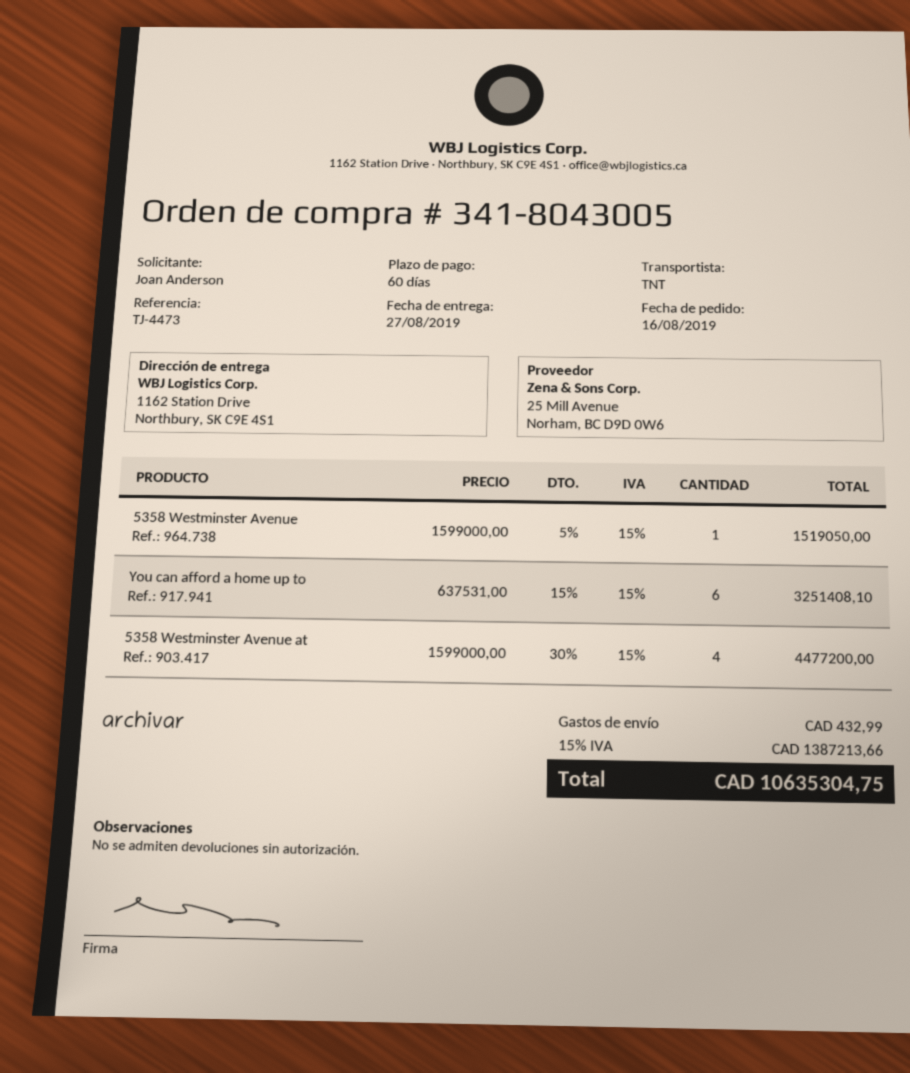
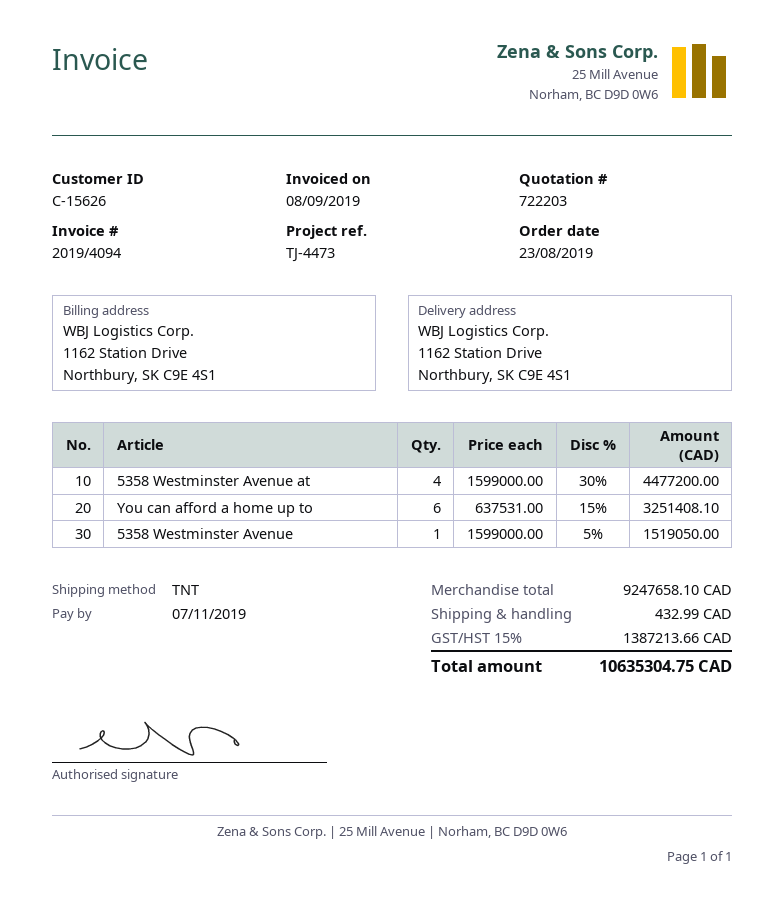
order date: 2019-08-16 -> 2019-08-23

